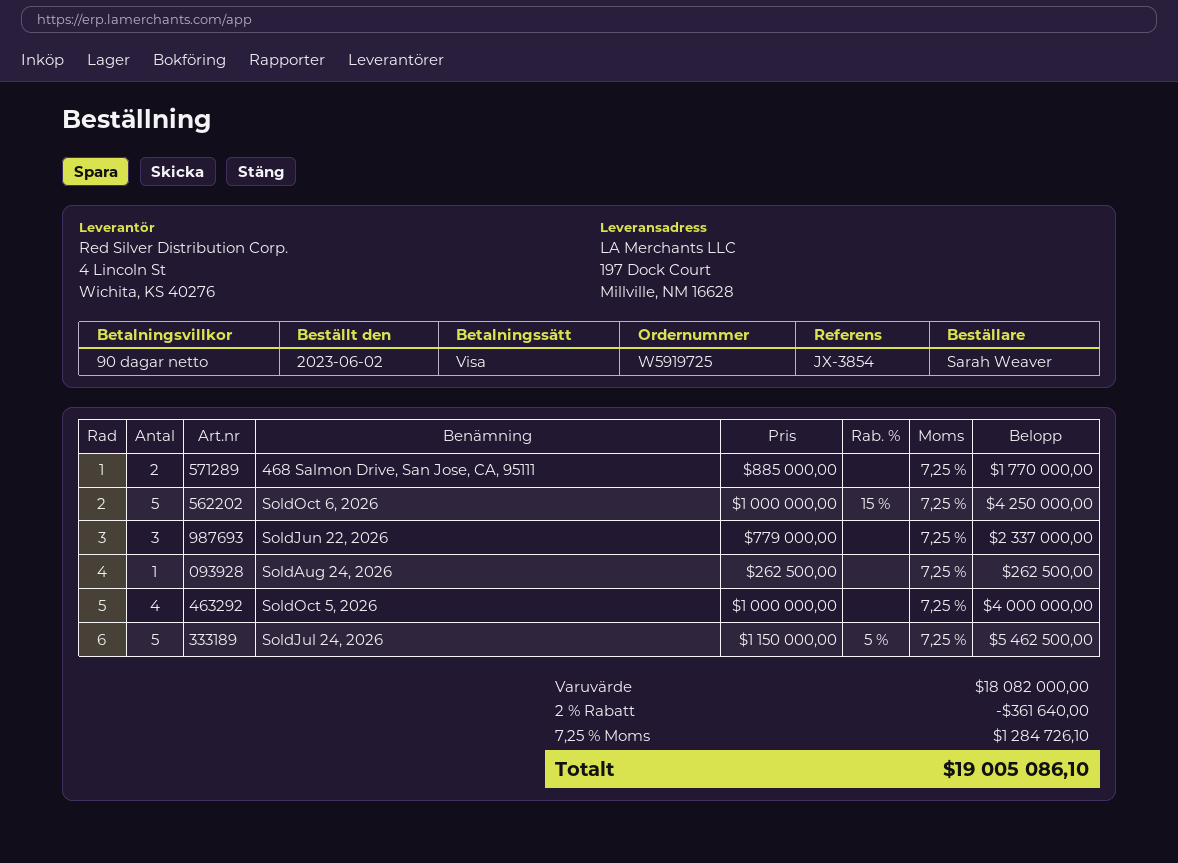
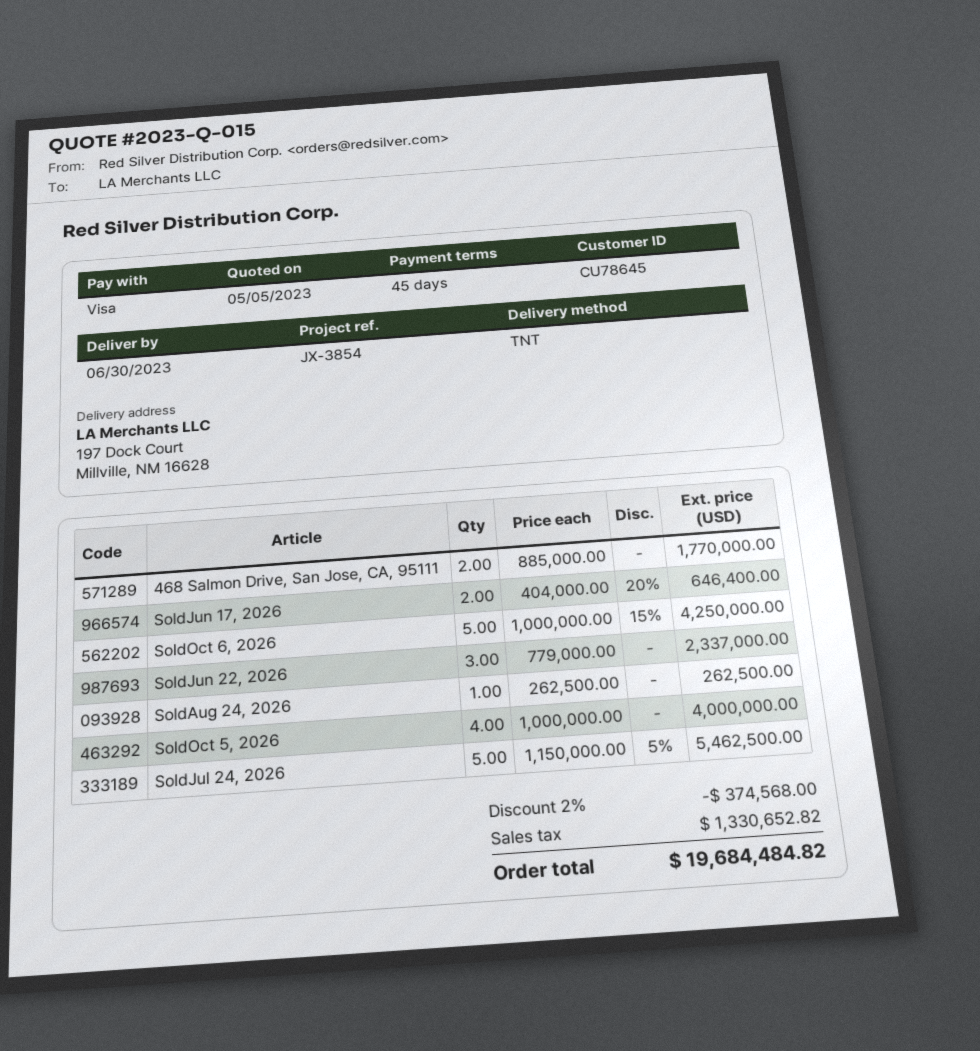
payment terms: 90 days -> 45 days
SoldJun 17, 2026: none -> 2 x 404000.00 - 20% = 646400.00
discount: 2% = 361640.00 -> 2% = 374568.00
tax: 1284726.10 -> 1330652.82
total: 19005086.10 -> 19684484.82

